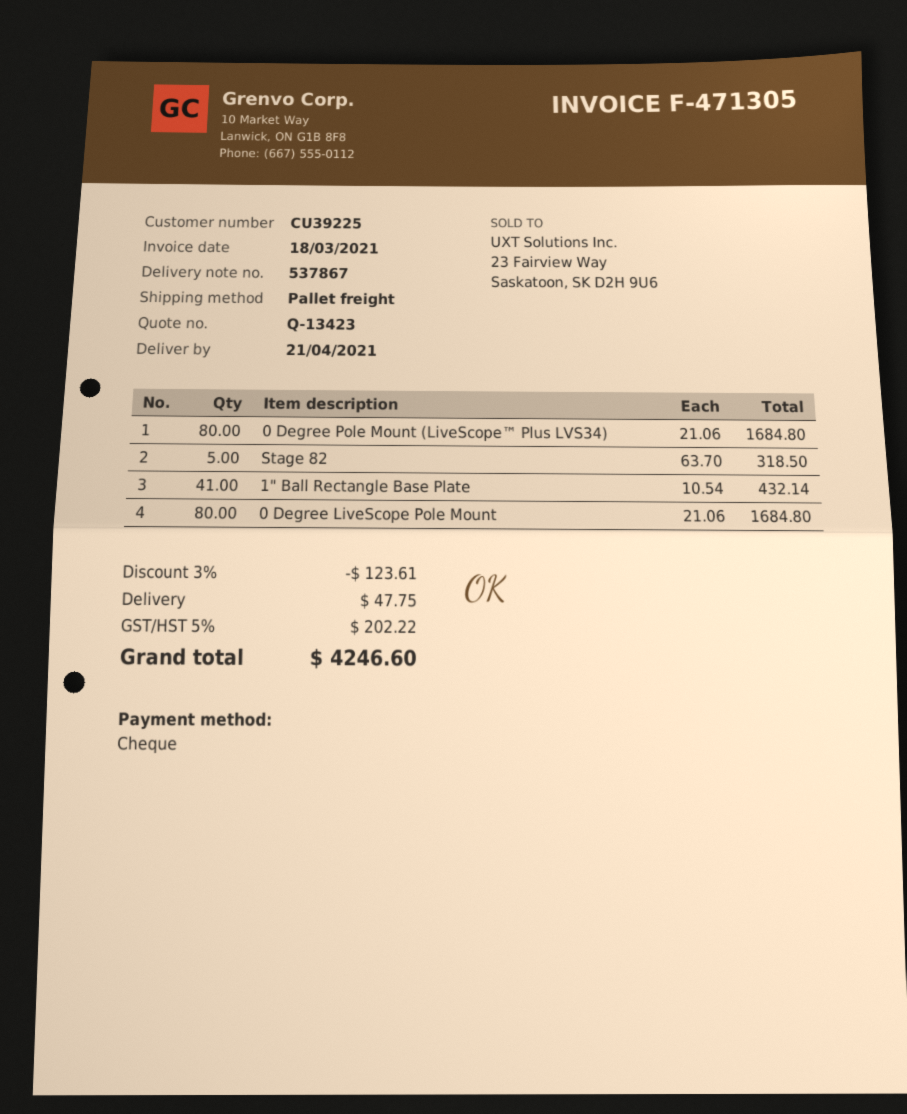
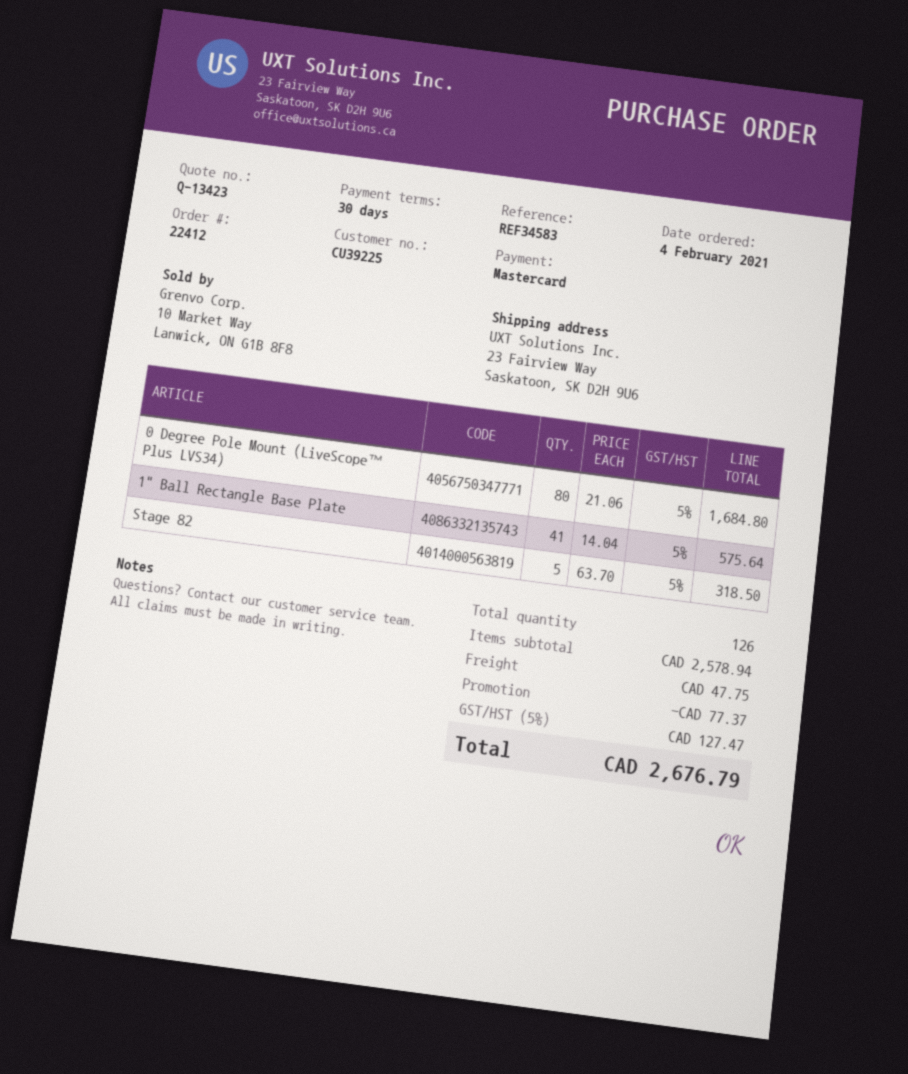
payment method: cheque -> Mastercard
1" Ball Rectangle Base Plate: 41 x 10.54 = 432.14 -> 41 x 14.04 = 575.64
0 Degree LiveScope Pole Mount: 80 x 21.06 = 1684.80 -> none
discount: 123.61 -> 77.37
tax: 5% = 202.22 -> 5% = 127.47
total: 4246.60 -> 2676.79

